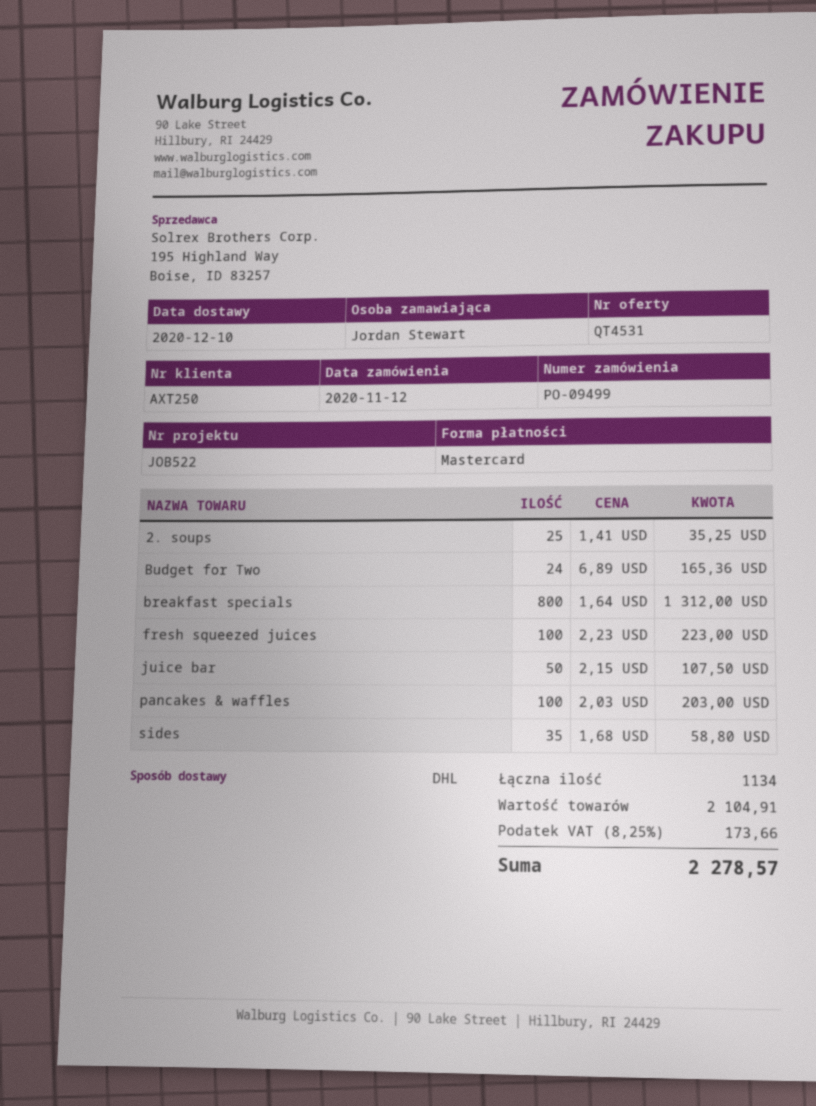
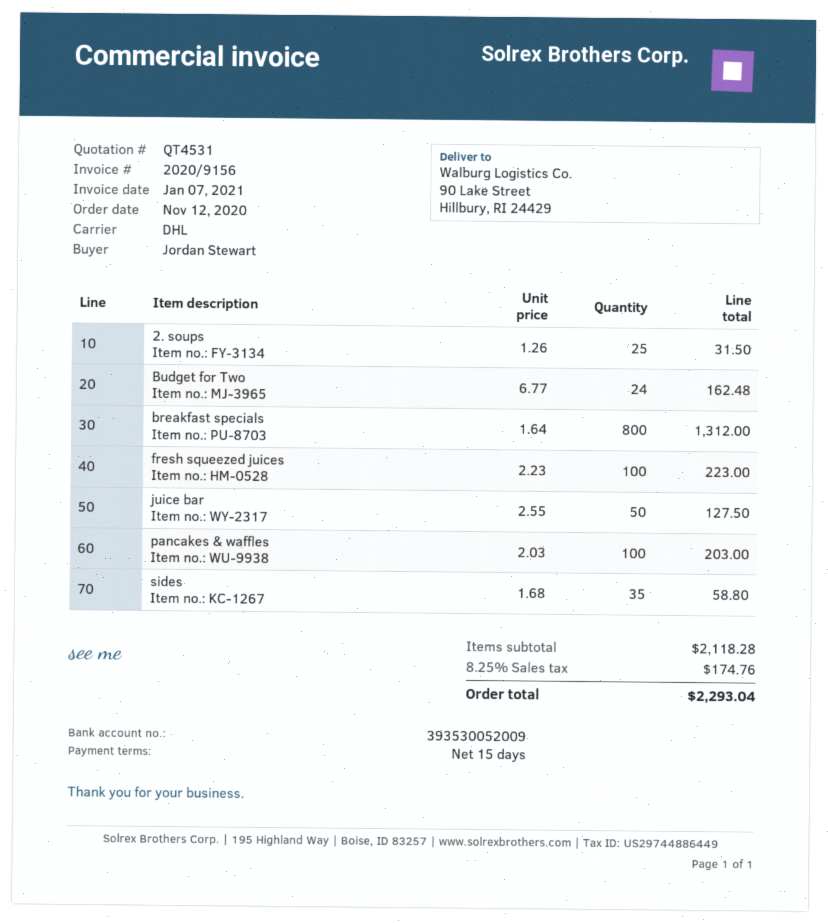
2. soups: 25 x 1.41 = 35.25 -> 25 x 1.26 = 31.50
Budget for Two: 24 x 6.89 = 165.36 -> 24 x 6.77 = 162.48
juice bar: 50 x 2.15 = 107.50 -> 50 x 2.55 = 127.50
subtotal: 2104.91 -> 2118.28
tax: 8.25% = 173.66 -> 8.25% = 174.76
total: 2278.57 -> 2293.04

